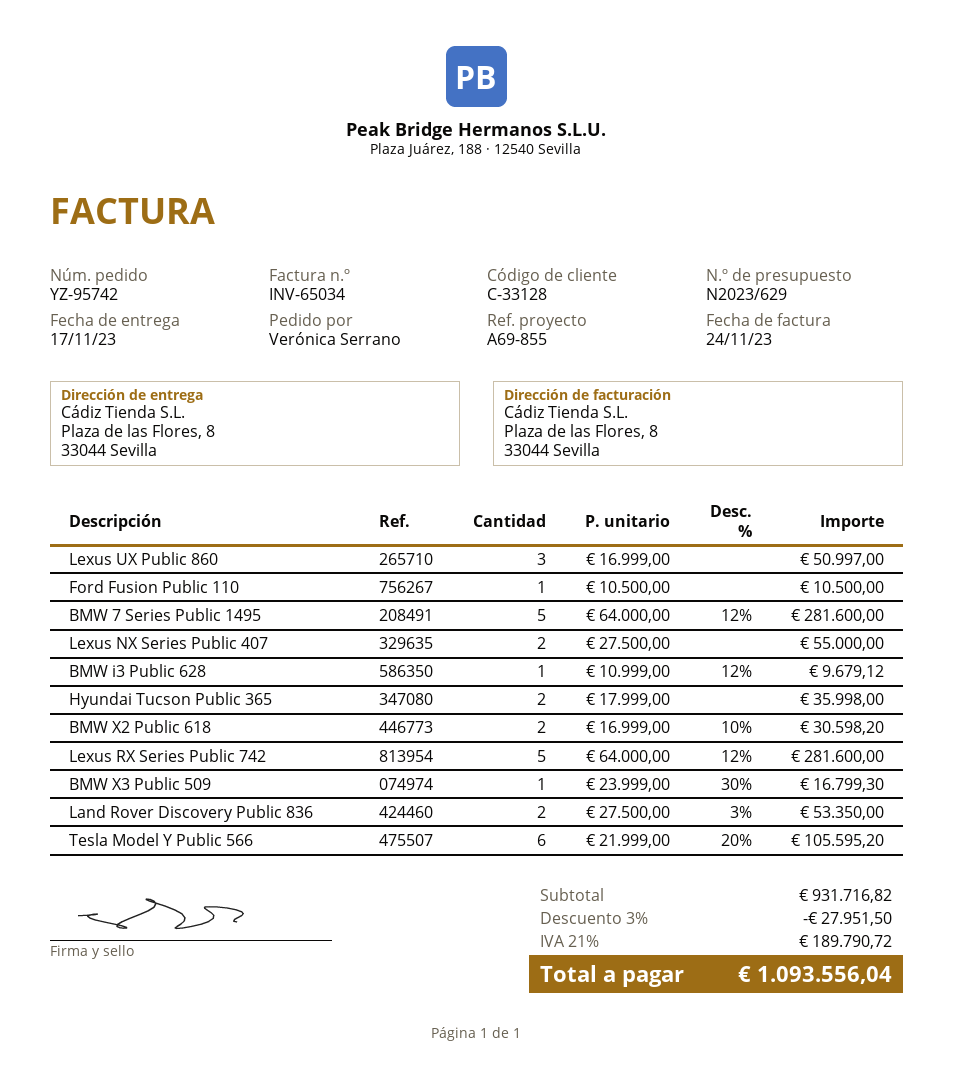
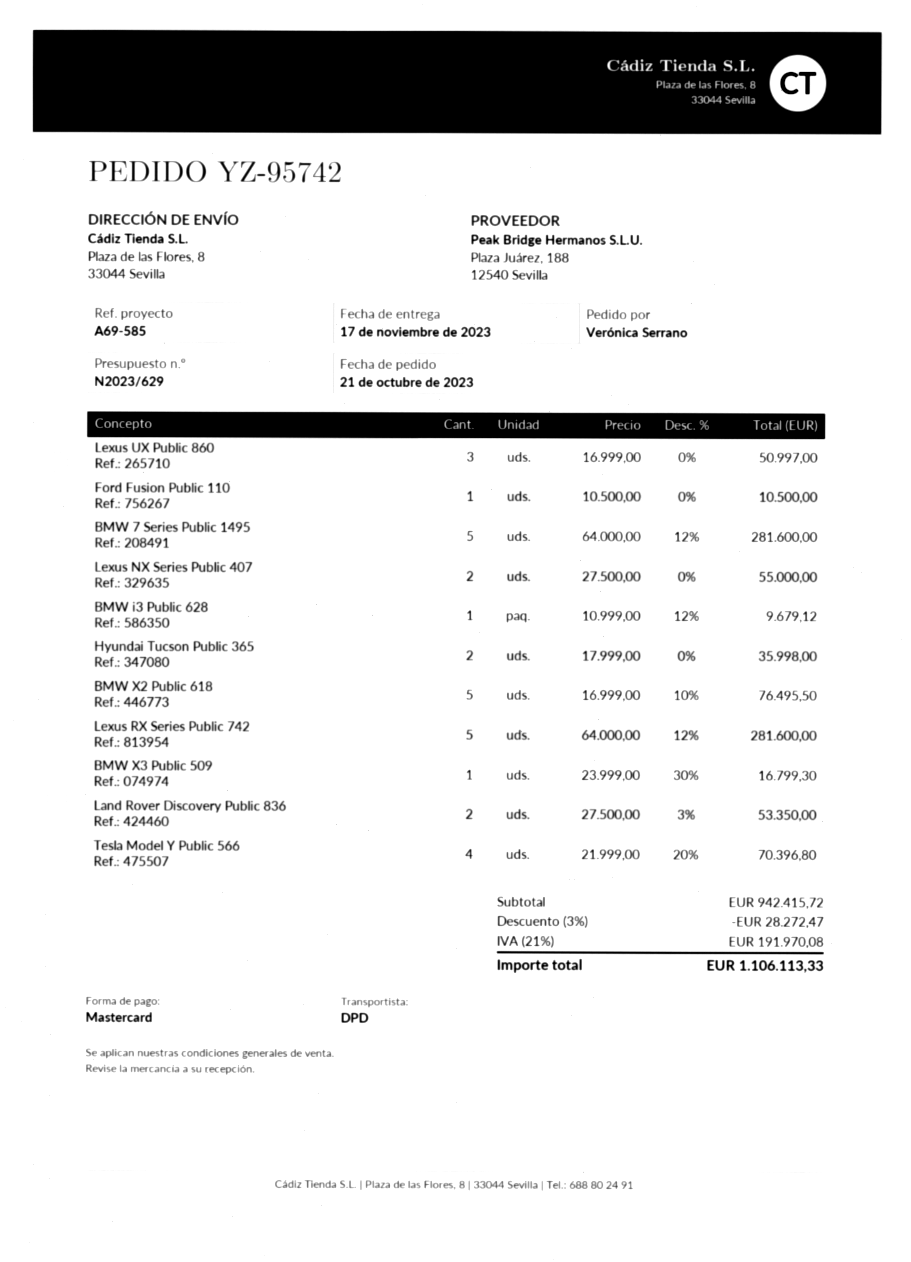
reference: A69-855 -> A69-585
BMW X2 Public 618: 2 x 16999.00 - 10% = 30598.20 -> 5 x 16999.00 - 10% = 76495.50
Tesla Model Y Public 566: 6 x 21999.00 - 20% = 105595.20 -> 4 x 21999.00 - 20% = 70396.80
subtotal: 931716.82 -> 942415.72
discount: 3% = 27951.50 -> 3% = 28272.47
tax: 21% = 189790.72 -> 21% = 191970.08
total: 1093556.04 -> 1106113.33

